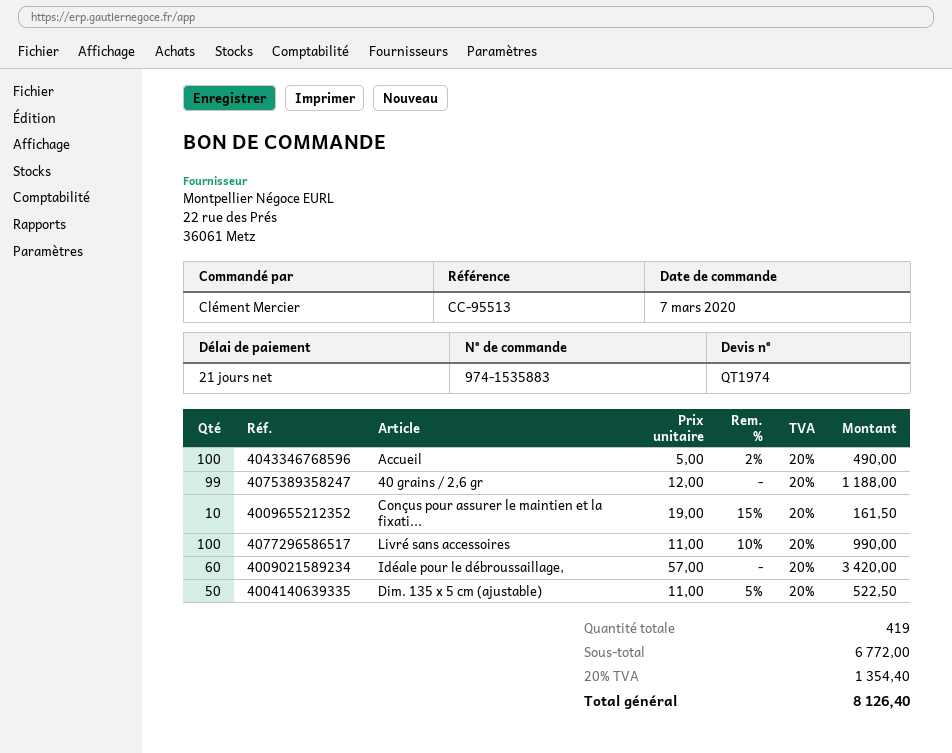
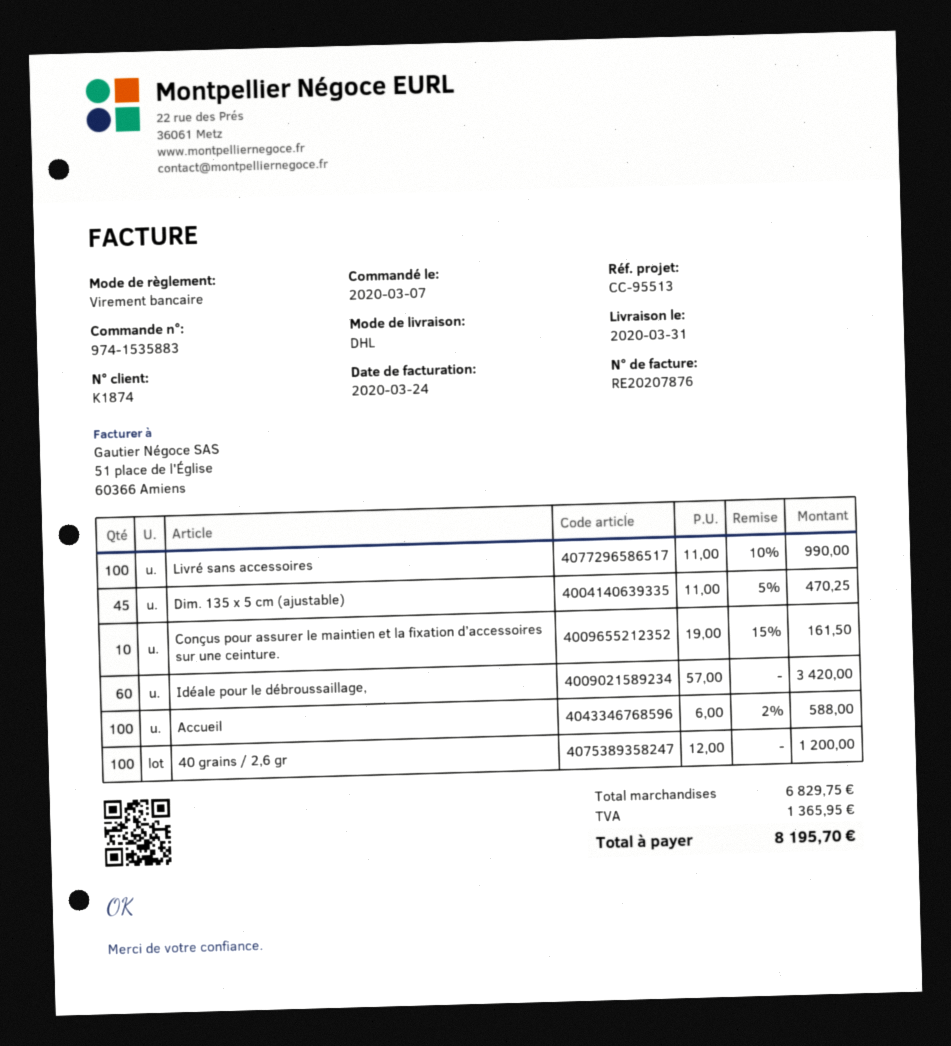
Accueil: 100 x 5.00 - 2% = 490.00 -> 100 x 6.00 - 2% = 588.00
40 grains / 2,6 gr: 99 x 12.00 = 1188.00 -> 100 x 12.00 = 1200.00
Dim. 135 x 5 cm (ajustable): 50 x 11.00 - 5% = 522.50 -> 45 x 11.00 - 5% = 470.25
subtotal: 6772.00 -> 6829.75
tax: 1354.40 -> 1365.95
total: 8126.40 -> 8195.70

